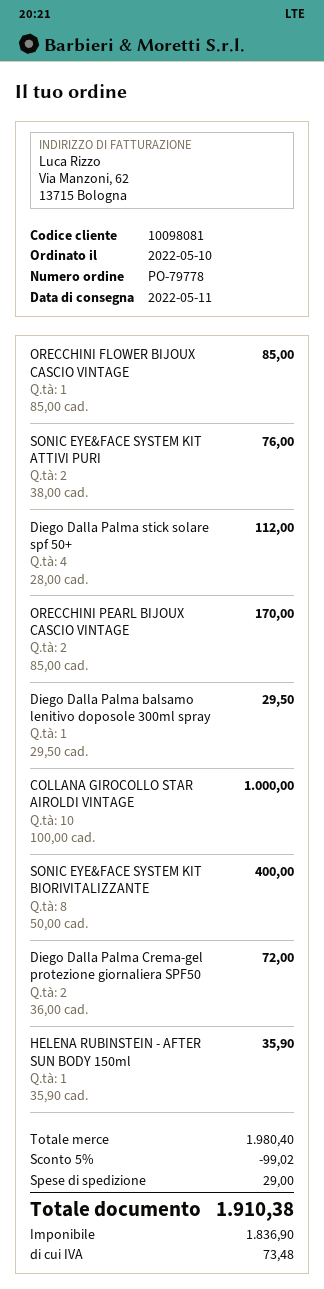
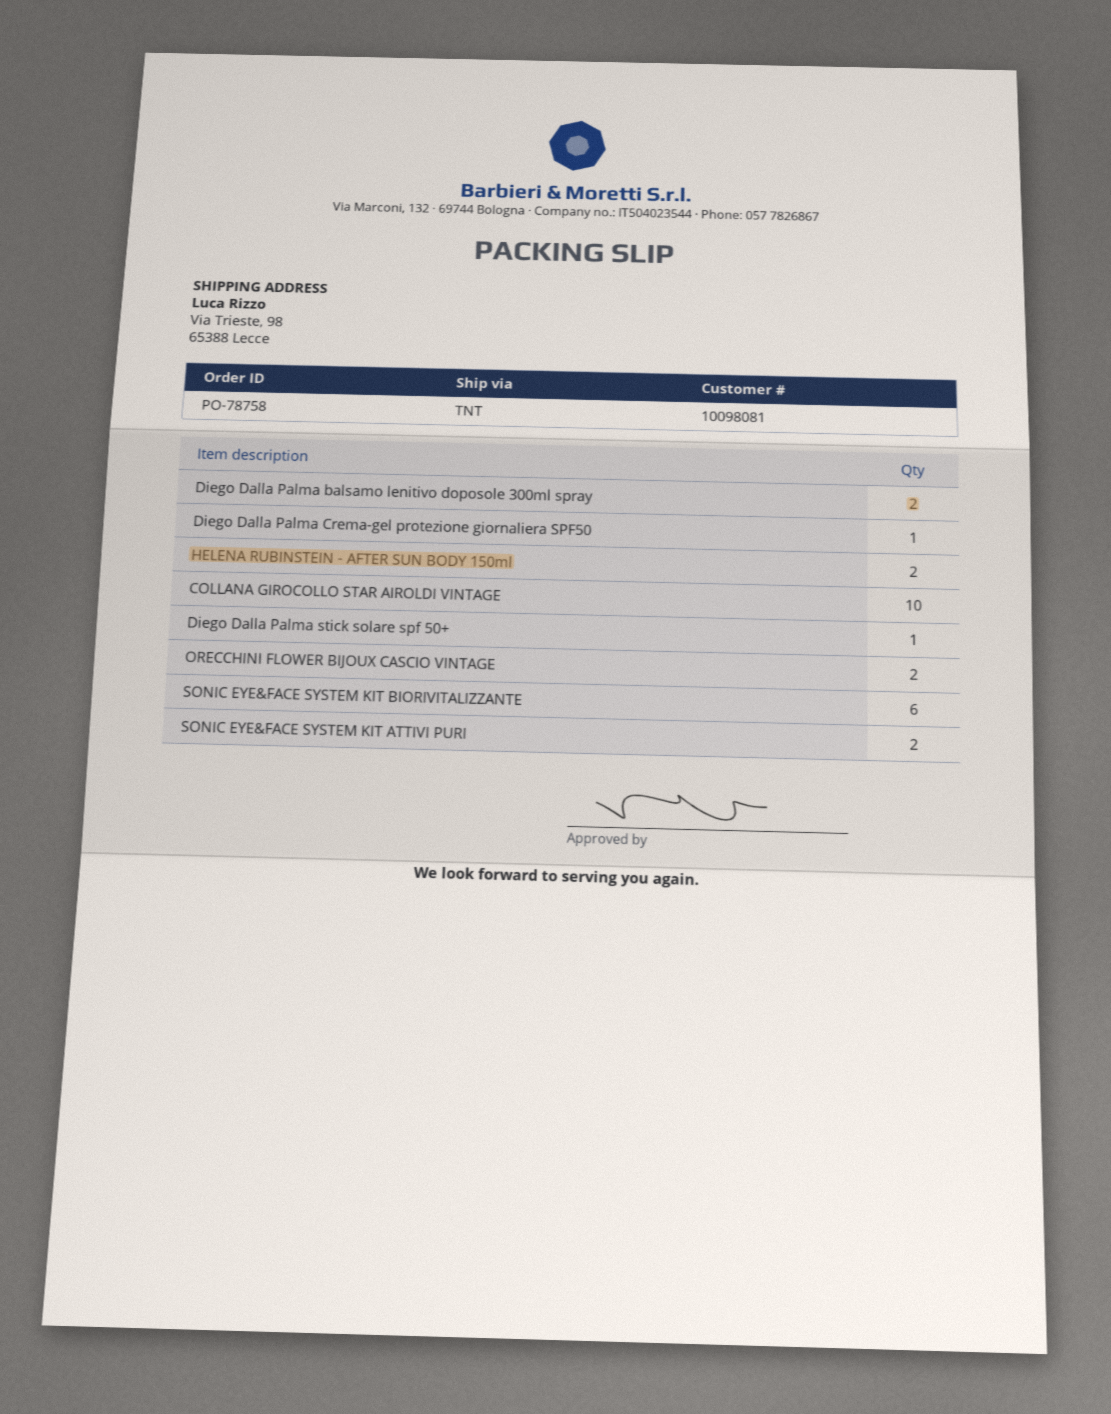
order number: PO-79778 -> PO-78758
ORECCHINI FLOWER BIJOUX CASCIO VINTAGE: 1 -> 2
Diego Dalla Palma stick solare spf 50+: 4 -> 1
ORECCHINI PEARL BIJOUX CASCIO VINTAGE: 2 -> none
Diego Dalla Palma balsamo lenitivo doposole 300ml spray: 1 -> 2
SONIC EYE&FACE SYSTEM KIT BIORIVITALIZZANTE: 8 -> 6
Diego Dalla Palma Crema-gel protezione giornaliera SPF50: 2 -> 1
HELENA RUBINSTEIN - AFTER SUN BODY 150ml: 1 -> 2

